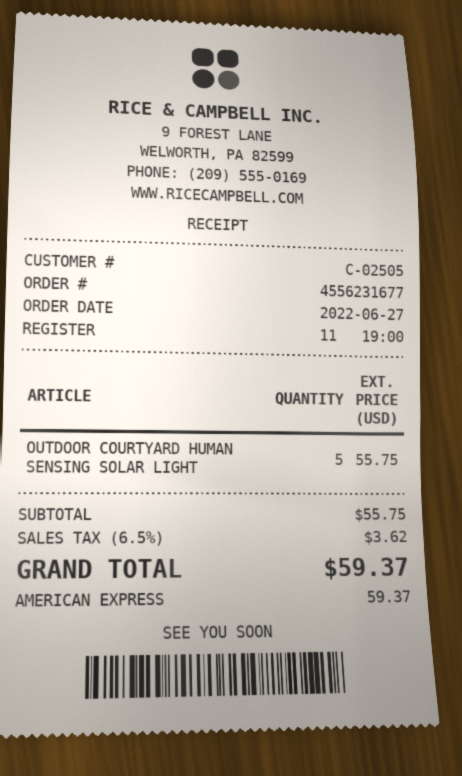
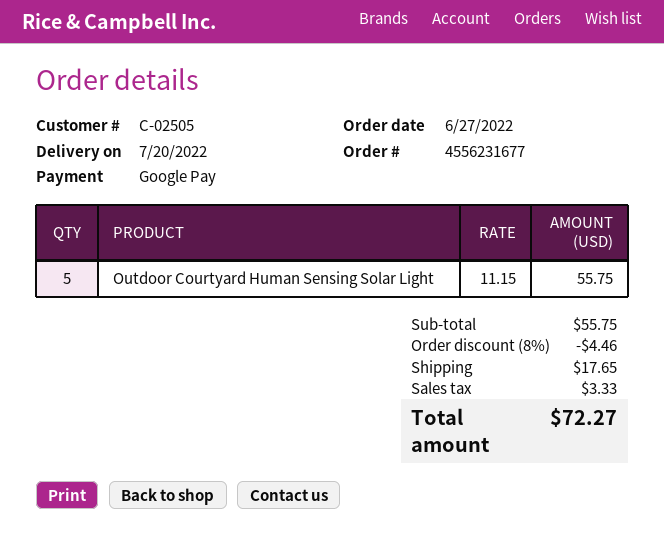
payment method: American Express -> Google Pay
discount: none -> 8% = 4.46
shipping: none -> 17.65
tax: 3.62 -> 3.33
total: 59.37 -> 72.27

